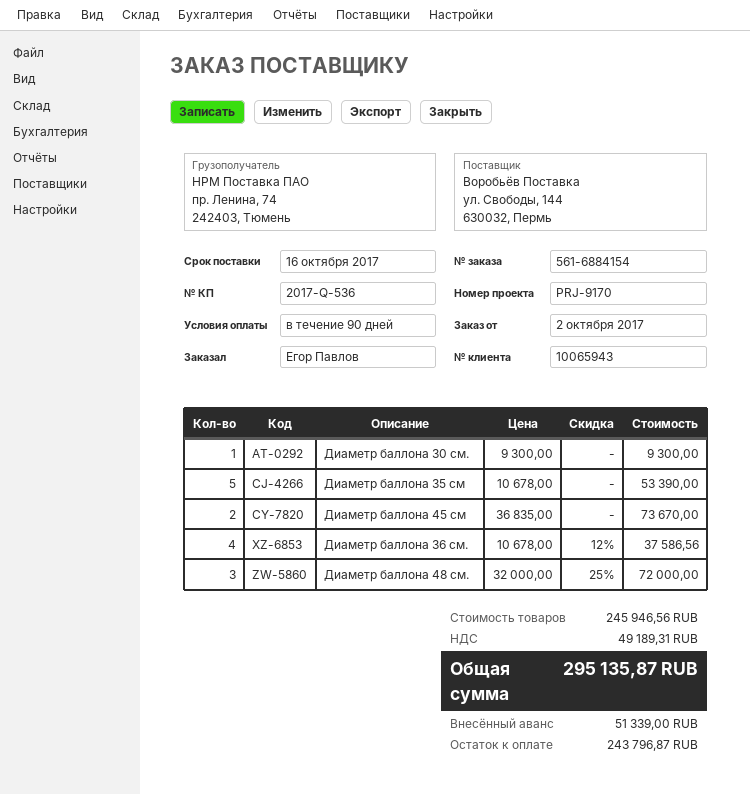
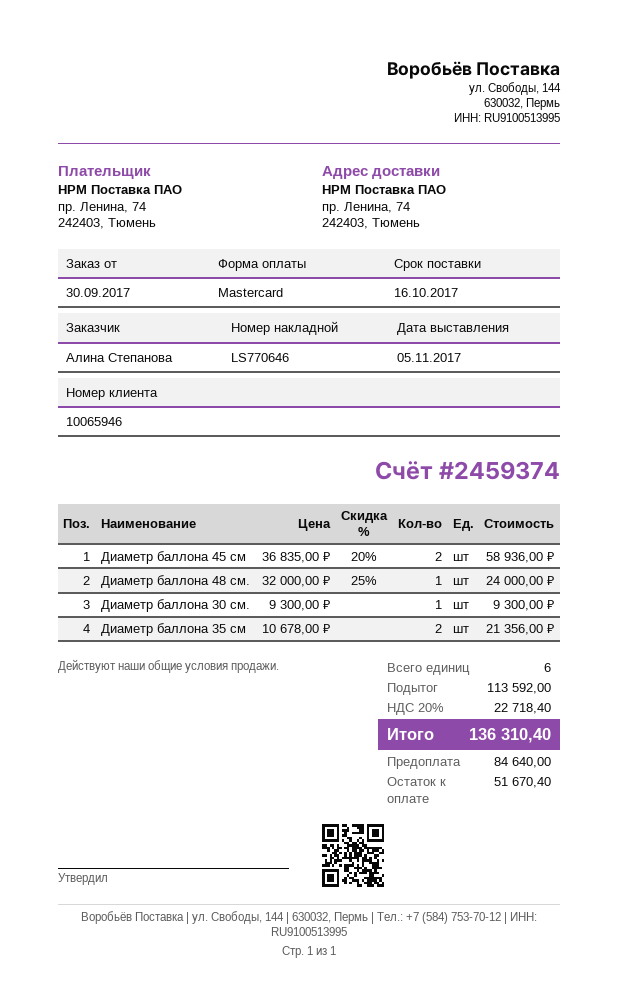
order date: 2017-10-02 -> 2017-09-30
customer number: 10065943 -> 10065946
ordered by: Егор Павлов -> Алина Степанова
Диаметр баллона 35 см: 5 x 10678.00 = 53390.00 -> 2 x 10678.00 = 21356.00
Диаметр баллона 45 см: 2 x 36835.00 = 73670.00 -> 2 x 36835.00 - 20% = 58936.00
Диаметр баллона 36 см.: 4 x 10678.00 - 12% = 37586.56 -> none
Диаметр баллона 48 см.: 3 x 32000.00 - 25% = 72000.00 -> 1 x 32000.00 - 25% = 24000.00
subtotal: 245946.56 -> 113592.00
tax: 49189.31 -> 22718.40
total: 295135.87 -> 136310.40
deposit: 51339.00 -> 84640.00
balance: 243796.87 -> 51670.40

